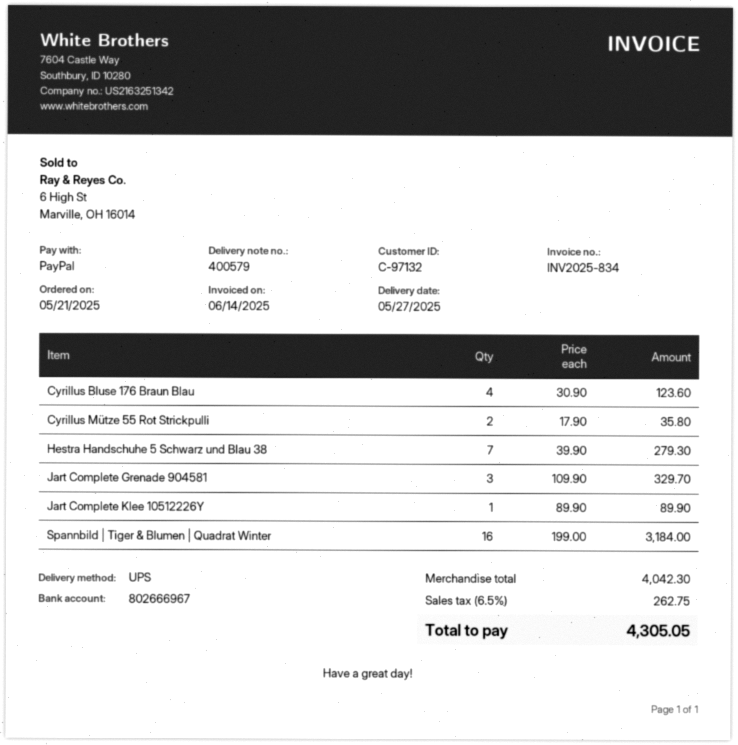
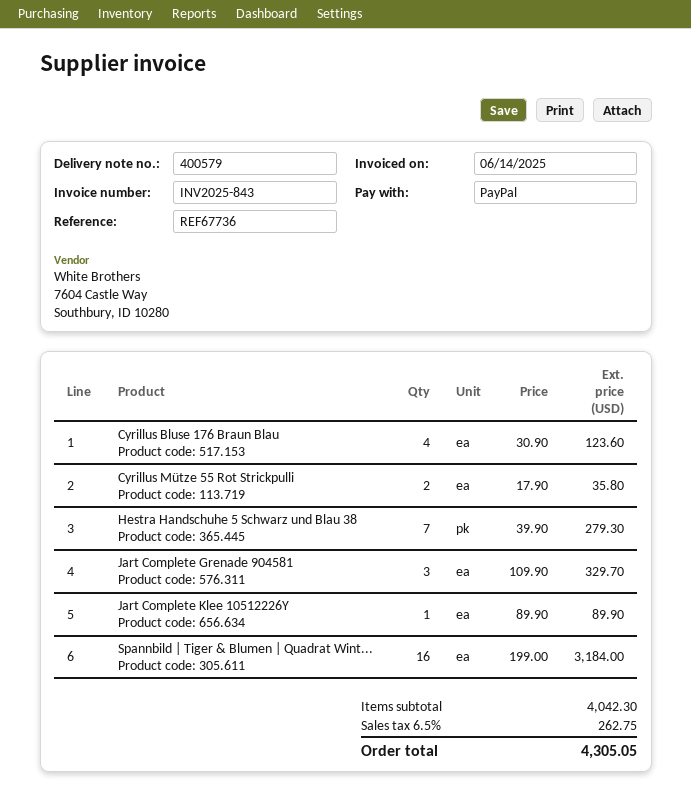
invoice number: INV2025-834 -> INV2025-843

